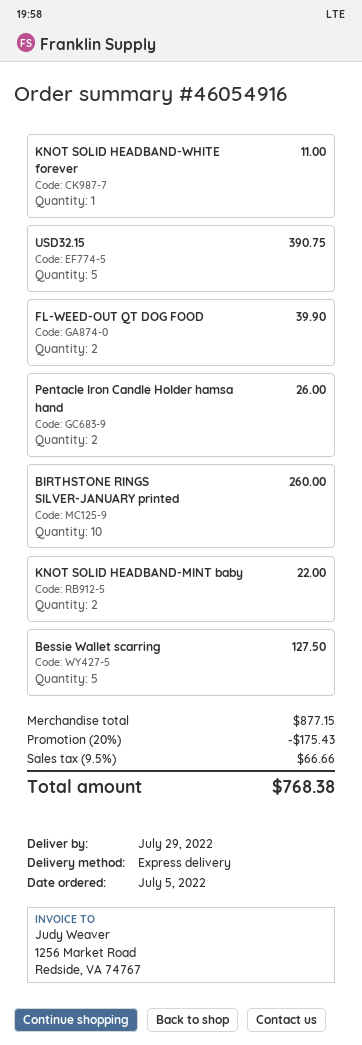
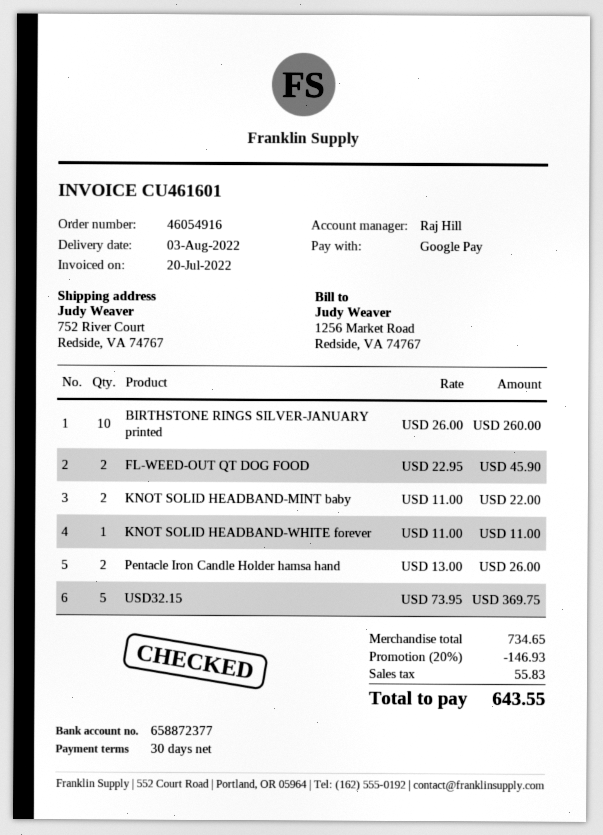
delivery date: 2022-07-29 -> 2022-08-03
USD32.15: 5 for 390.75 -> 5 for 369.75
FL-WEED-OUT QT DOG FOOD: 2 for 39.90 -> 2 for 45.90
Bessie Wallet scarring: 5 for 127.50 -> none
subtotal: 877.15 -> 734.65
discount: 20% = 175.43 -> 20% = 146.93
tax: 66.66 -> 55.83
total: 768.38 -> 643.55

